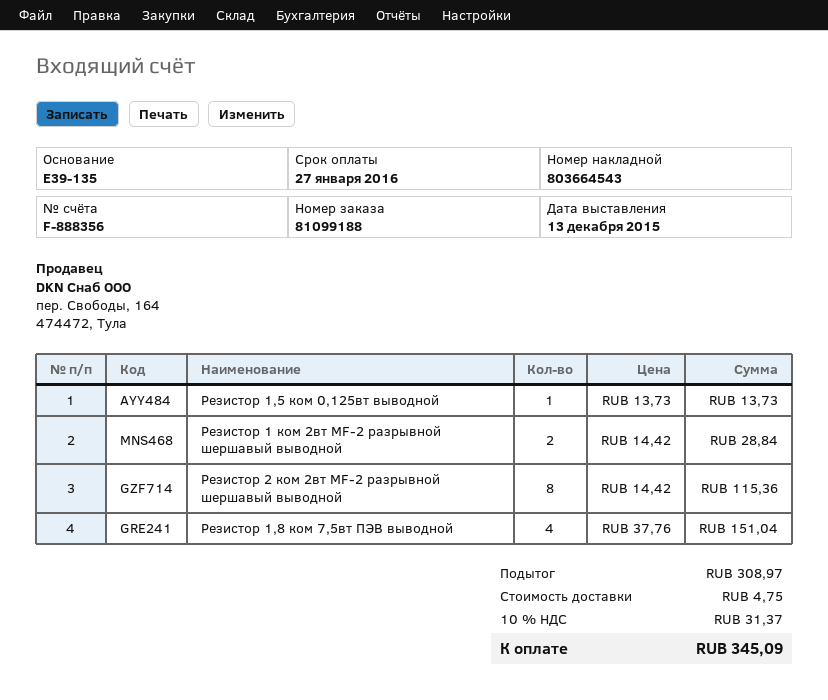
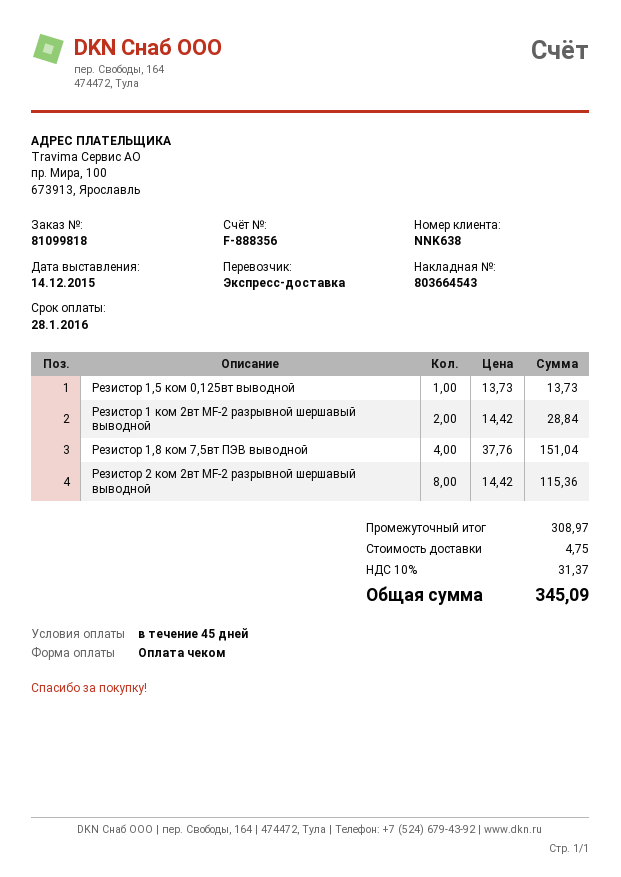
order number: 81099188 -> 81099818
invoice date: 2015-12-13 -> 2015-12-14
due date: 2016-01-27 -> 2016-01-28

